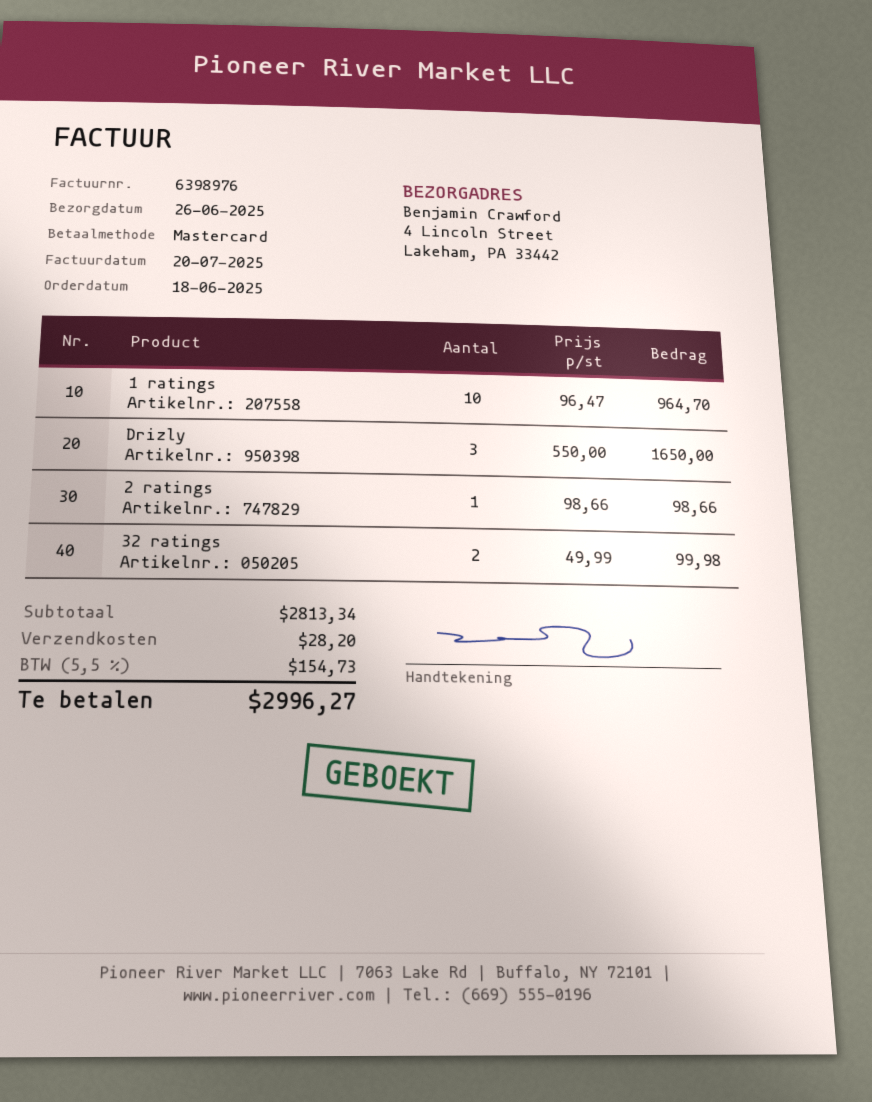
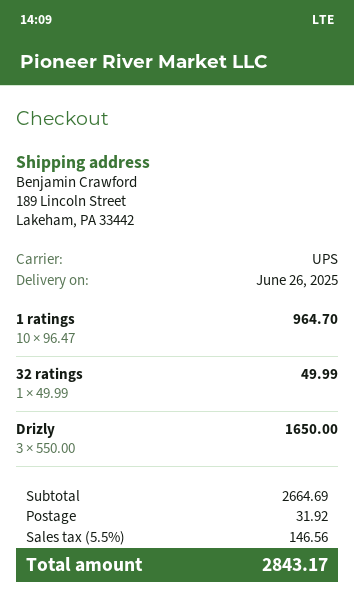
ship to: 4 Lincoln Street, Lakeham, PA 33442 -> 189 Lincoln Street, Lakeham, PA 33442
2 ratings: 1 x 98.66 = 98.66 -> none
32 ratings: 2 x 49.99 = 99.98 -> 1 x 49.99 = 49.99
subtotal: 2813.34 -> 2664.69
shipping: 28.20 -> 31.92
tax: 5.5% = 154.73 -> 5.5% = 146.56
total: 2996.27 -> 2843.17

